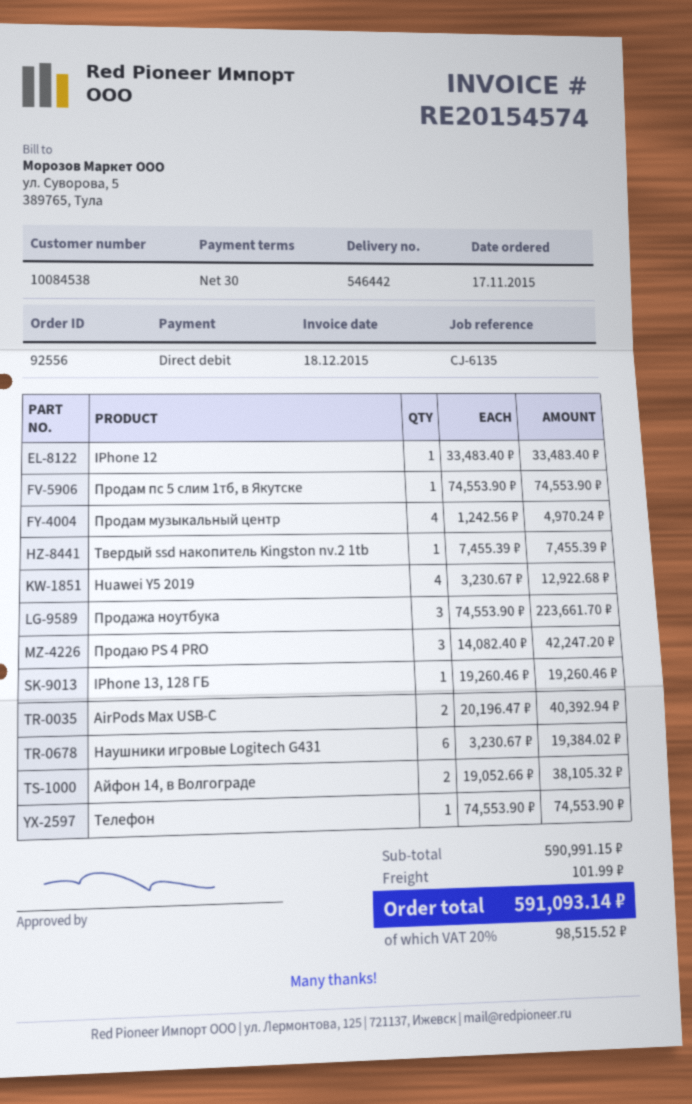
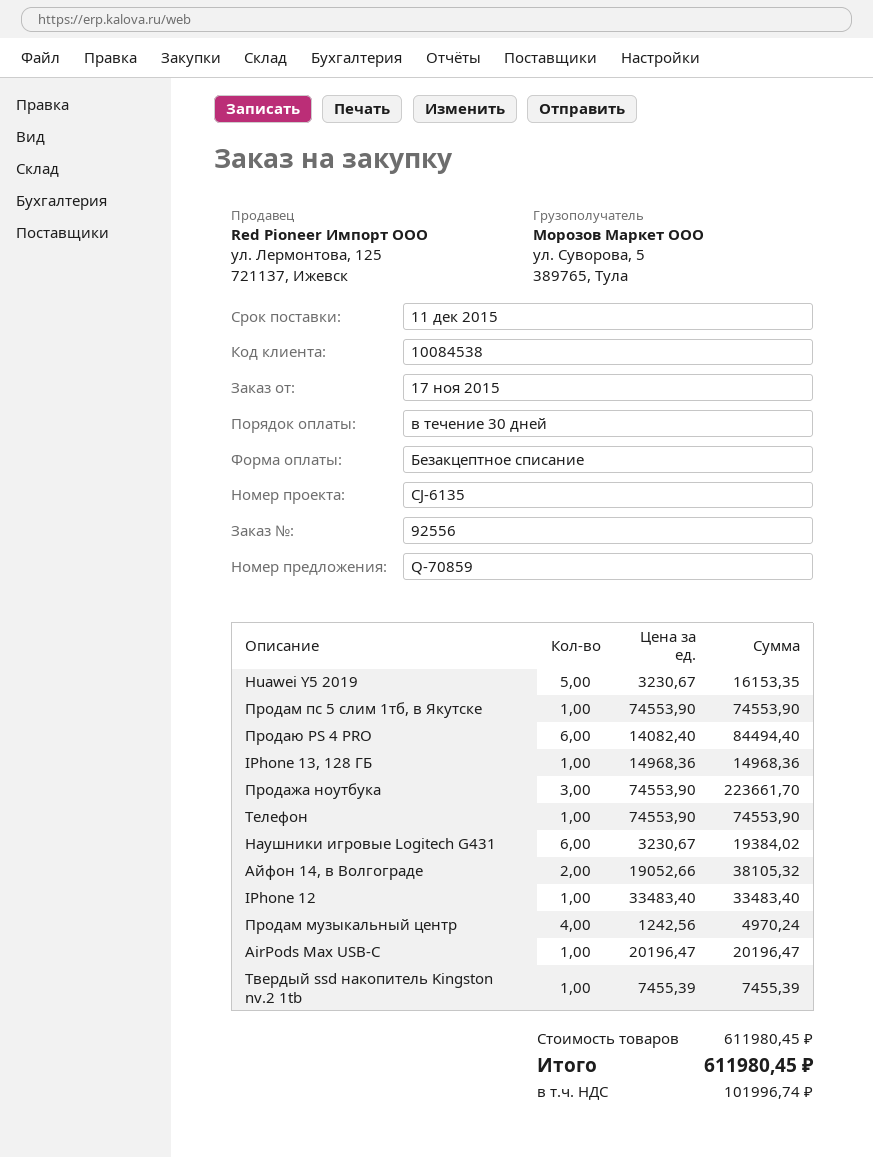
Huawei Y5 2019: 4 x 3230.67 = 12922.68 -> 5 x 3230.67 = 16153.35
Продаю PS 4 PRO: 3 x 14082.40 = 42247.20 -> 6 x 14082.40 = 84494.40
IPhone 13, 128 ГБ: 1 x 19260.46 = 19260.46 -> 1 x 14968.36 = 14968.36
AirPods Max USB-C: 2 x 20196.47 = 40392.94 -> 1 x 20196.47 = 20196.47
subtotal: 590991.15 -> 611980.45
shipping: 101.99 -> none
tax: 98515.52 -> 101996.74
total: 591093.14 -> 611980.45

